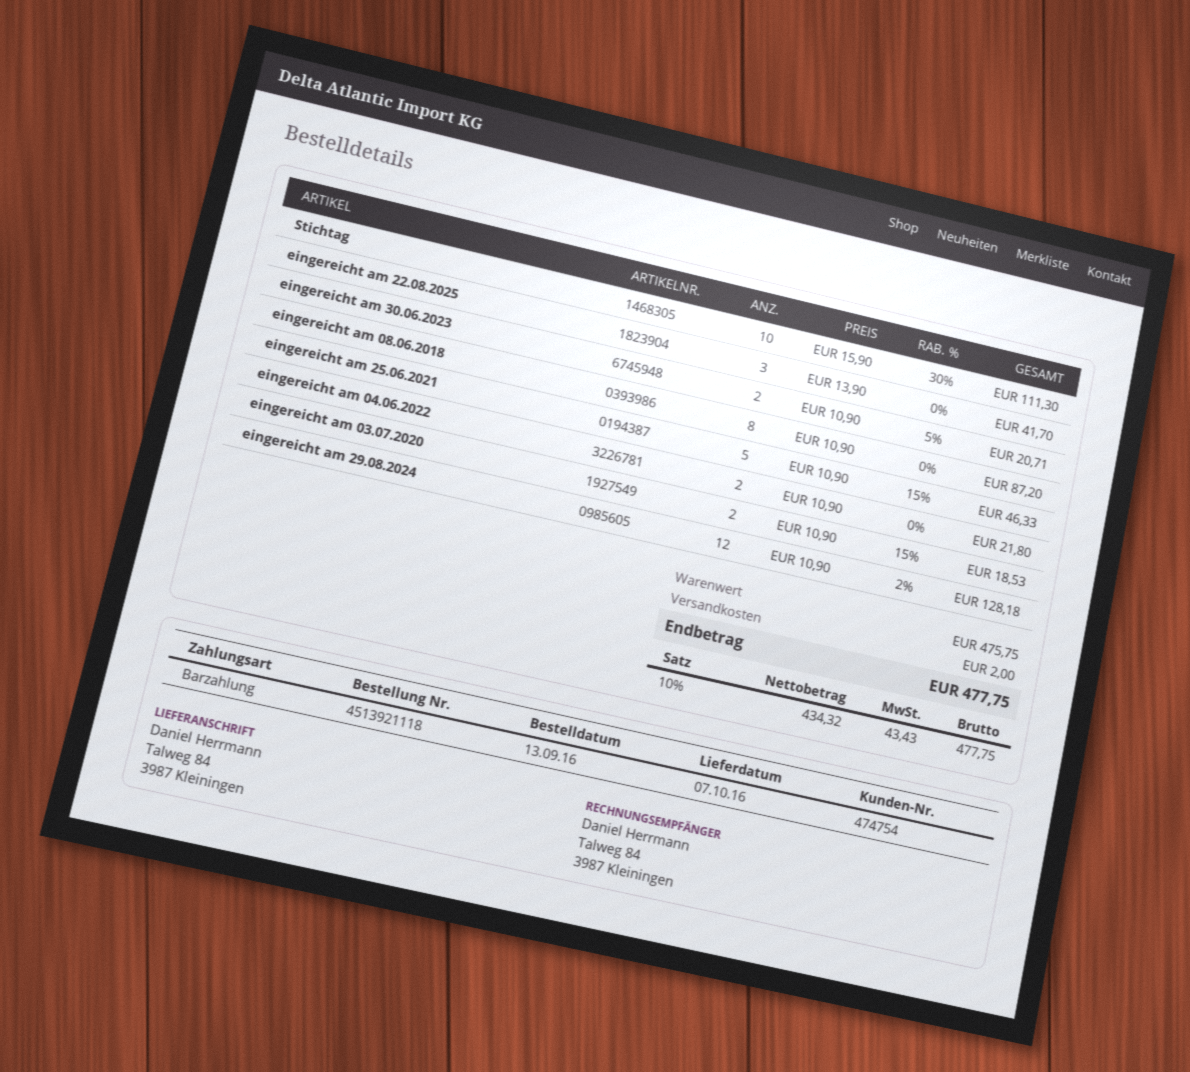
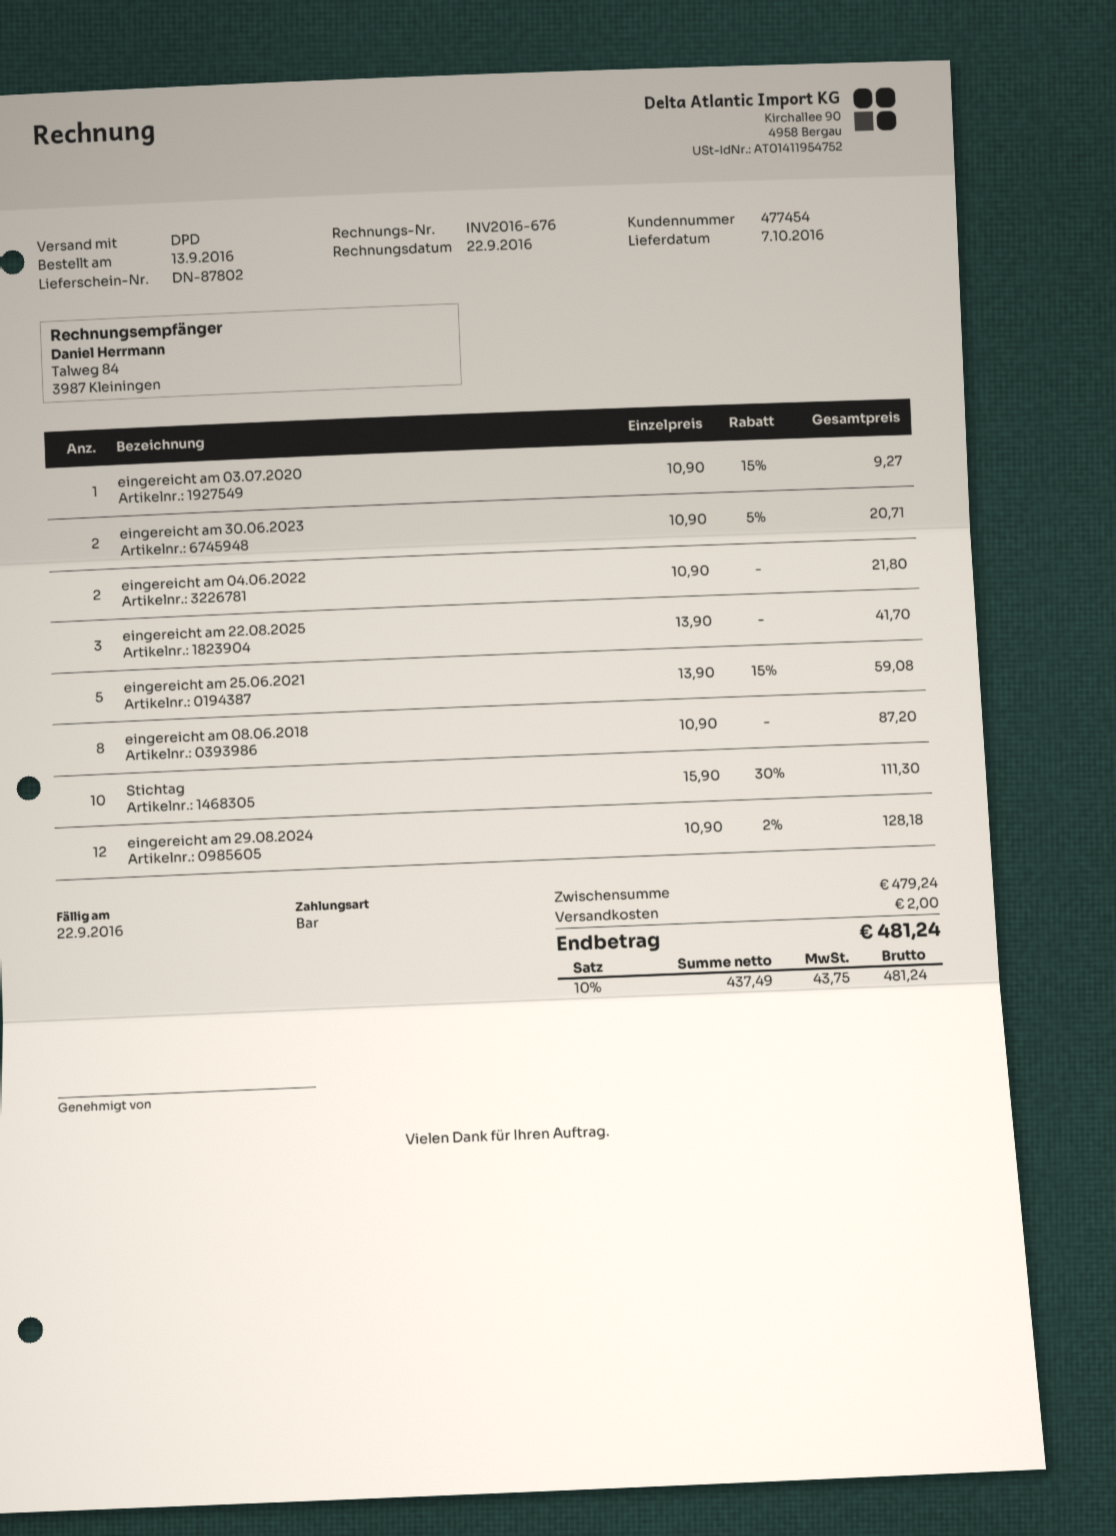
customer number: 474754 -> 477454
eingereicht am 25.06.2021: 5 x 10.90 - 15% = 46.33 -> 5 x 13.90 - 15% = 59.08
eingereicht am 03.07.2020: 2 x 10.90 - 15% = 18.53 -> 1 x 10.90 - 15% = 9.27
subtotal: 475.75 -> 479.24
net: 434.32 -> 437.49
tax: 10% = 43.43 -> 10% = 43.75
total: 477.75 -> 481.24

